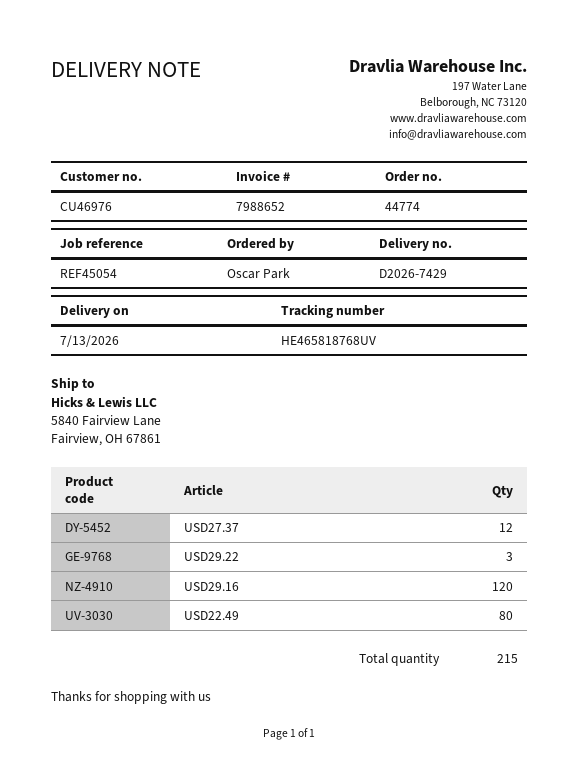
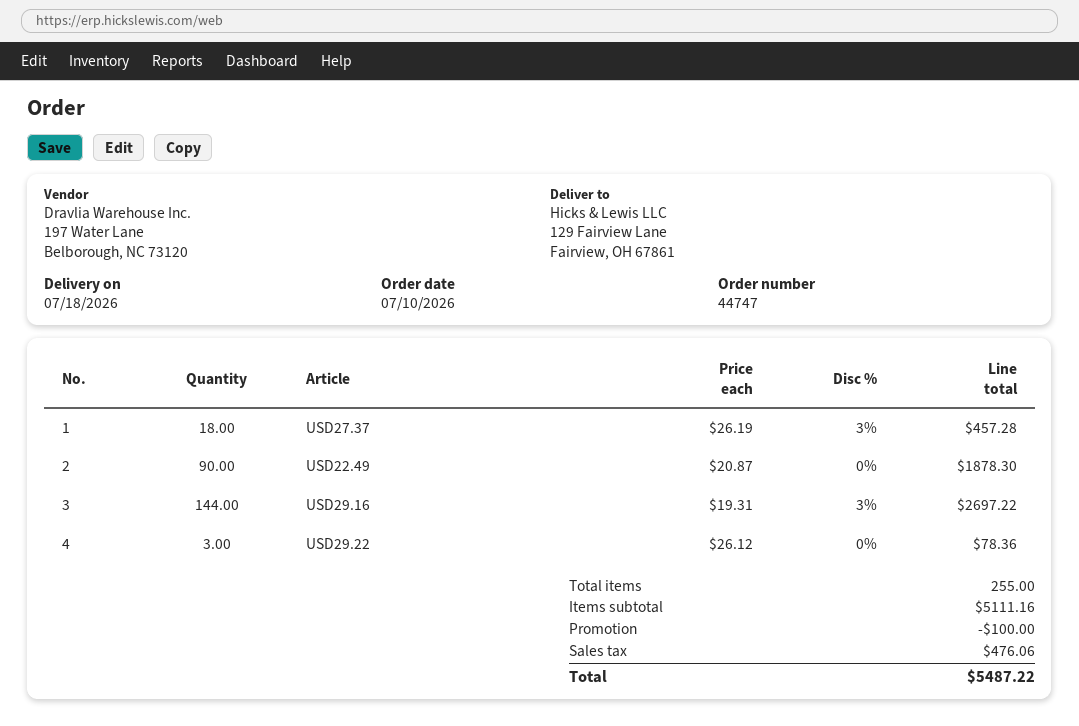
order number: 44774 -> 44747
delivery date: 2026-07-13 -> 2026-07-18
ship to: 5840 Fairview Lane, Fairview, OH 67861 -> 129 Fairview Lane, Fairview, OH 67861
USD27.37: 12 -> 18
USD29.16: 120 -> 144
USD22.49: 80 -> 90
total quantity: 215 -> 255

